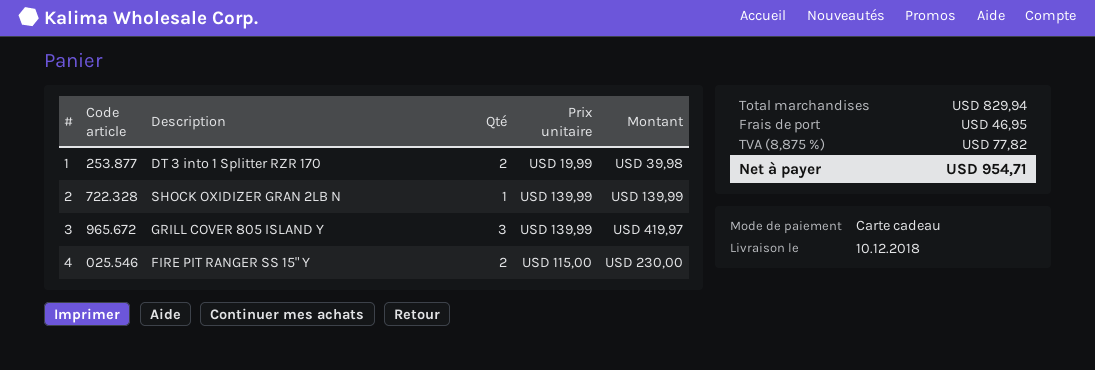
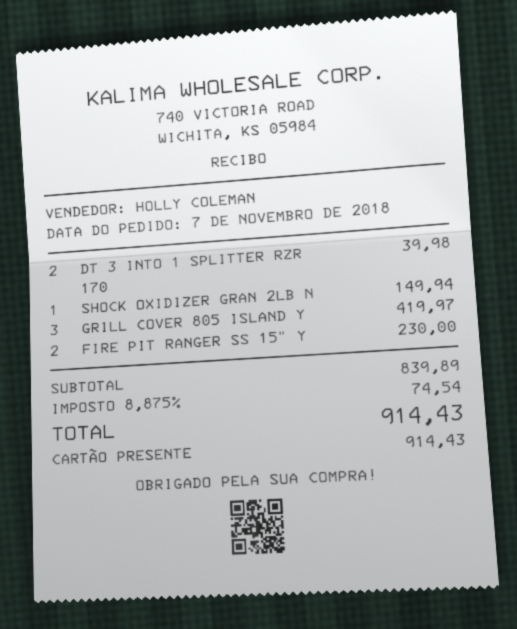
SHOCK OXIDIZER GRAN 2LB N: 1 for 139.99 -> 1 for 149.94
subtotal: 829.94 -> 839.89
shipping: 46.95 -> none
tax: 8.875% = 77.82 -> 8.875% = 74.54
total: 954.71 -> 914.43

